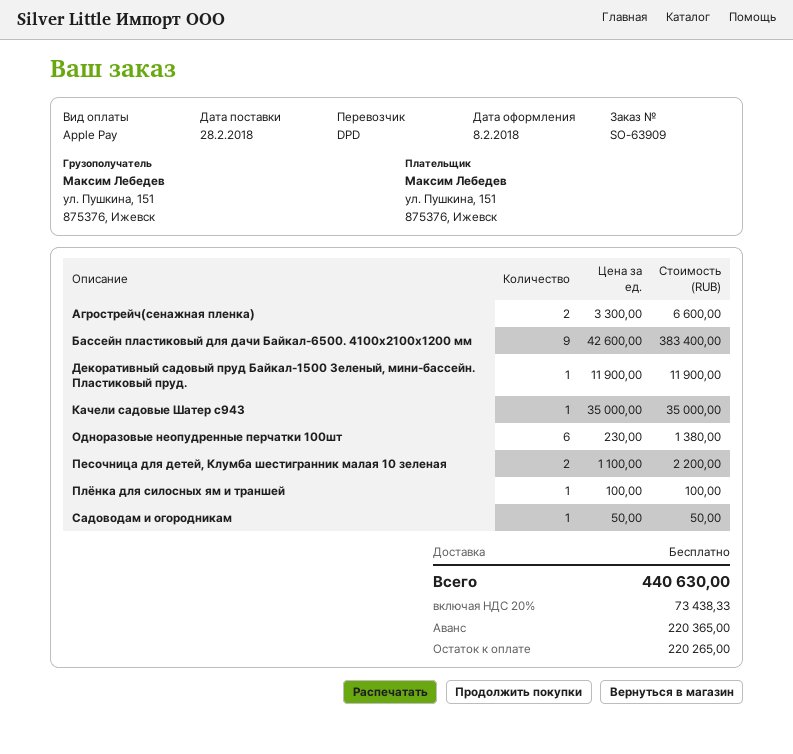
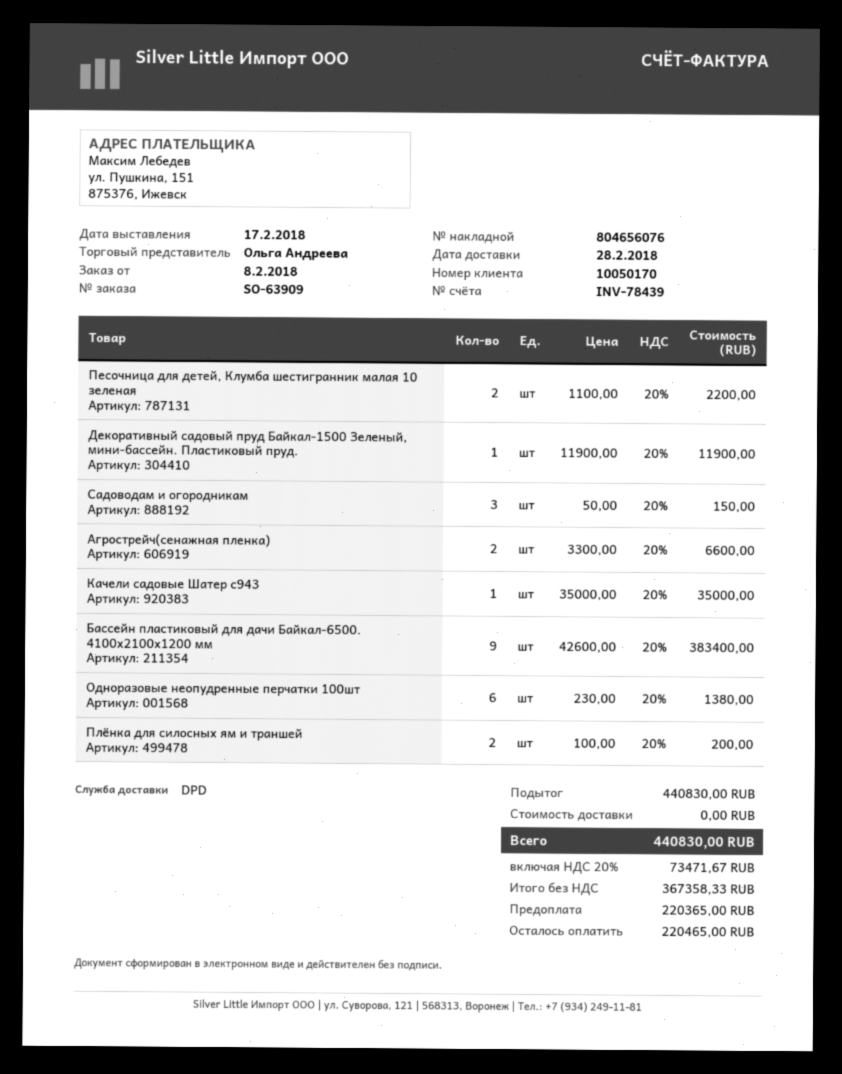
Плёнка для силосных ям и траншей: 1 x 100.00 = 100.00 -> 2 x 100.00 = 200.00
Садоводам и огородникам: 1 x 50.00 = 50.00 -> 3 x 50.00 = 150.00
tax: 20% = 73438.33 -> 20% = 73471.67
total: 440630.00 -> 440830.00
balance: 220265.00 -> 220465.00

